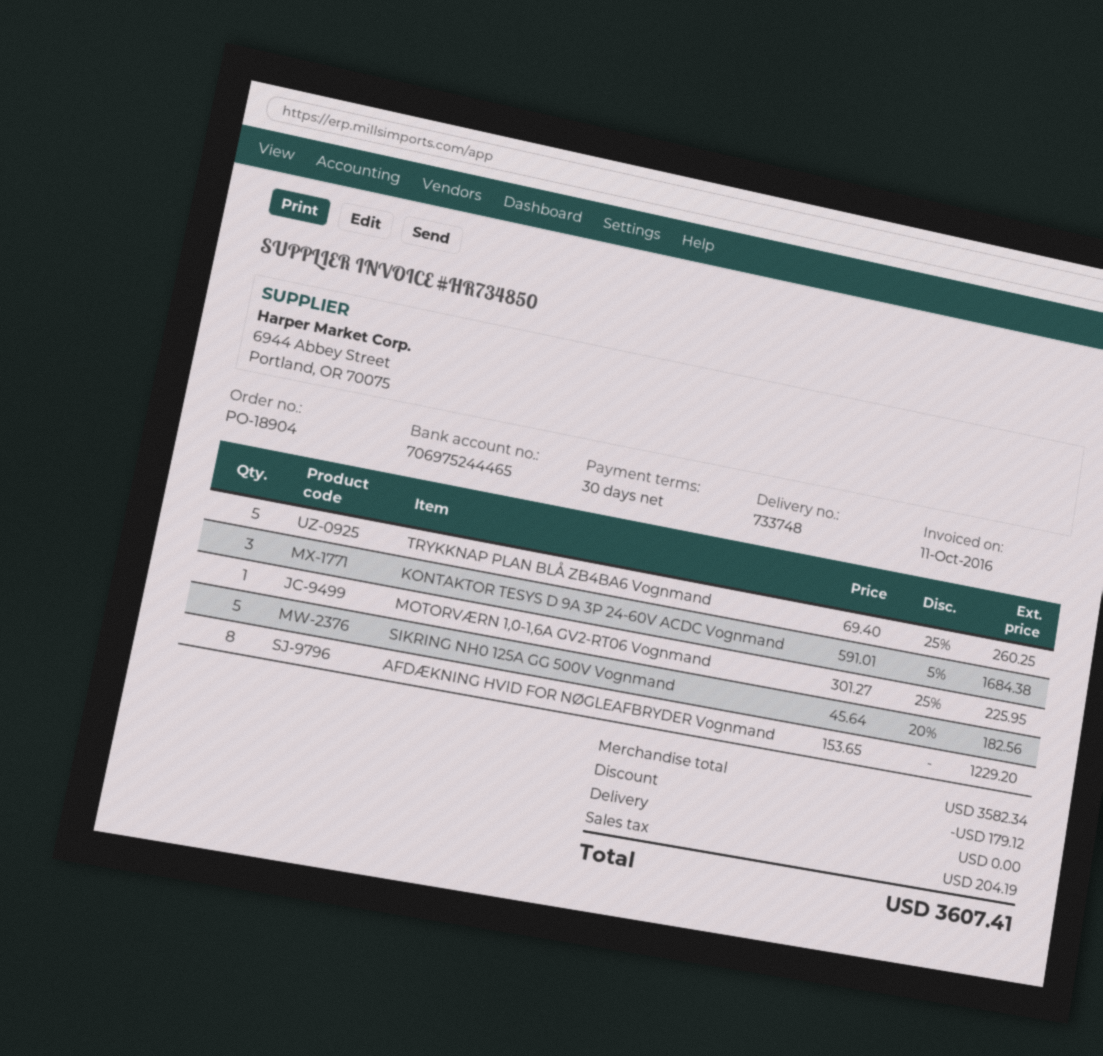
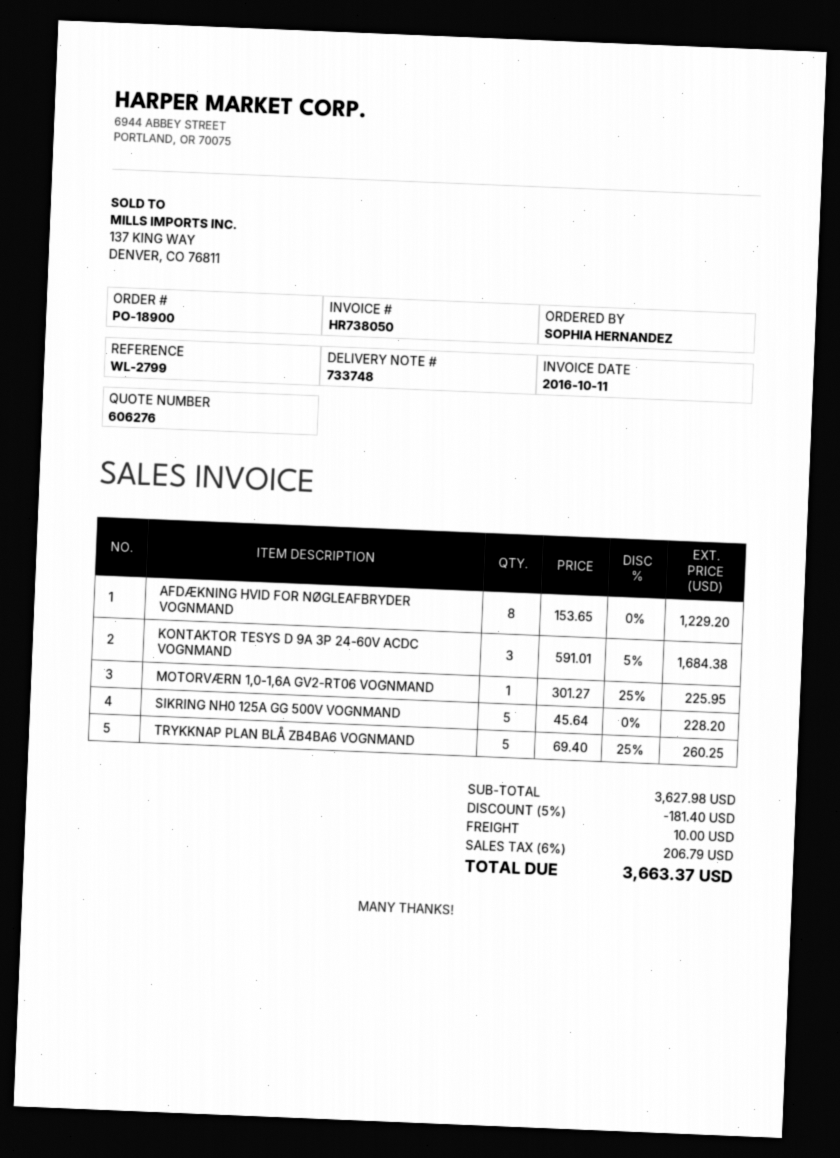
order number: PO-18904 -> PO-18900
invoice number: HR734850 -> HR738050
SIKRING NH0 125A GG 500V Vognmand: 5 x 45.64 - 20% = 182.56 -> 5 x 45.64 = 228.20
subtotal: 3582.34 -> 3627.98
discount: 179.12 -> 181.40
shipping: 0.00 -> 10.00
tax: 204.19 -> 206.79
total: 3607.41 -> 3663.37

